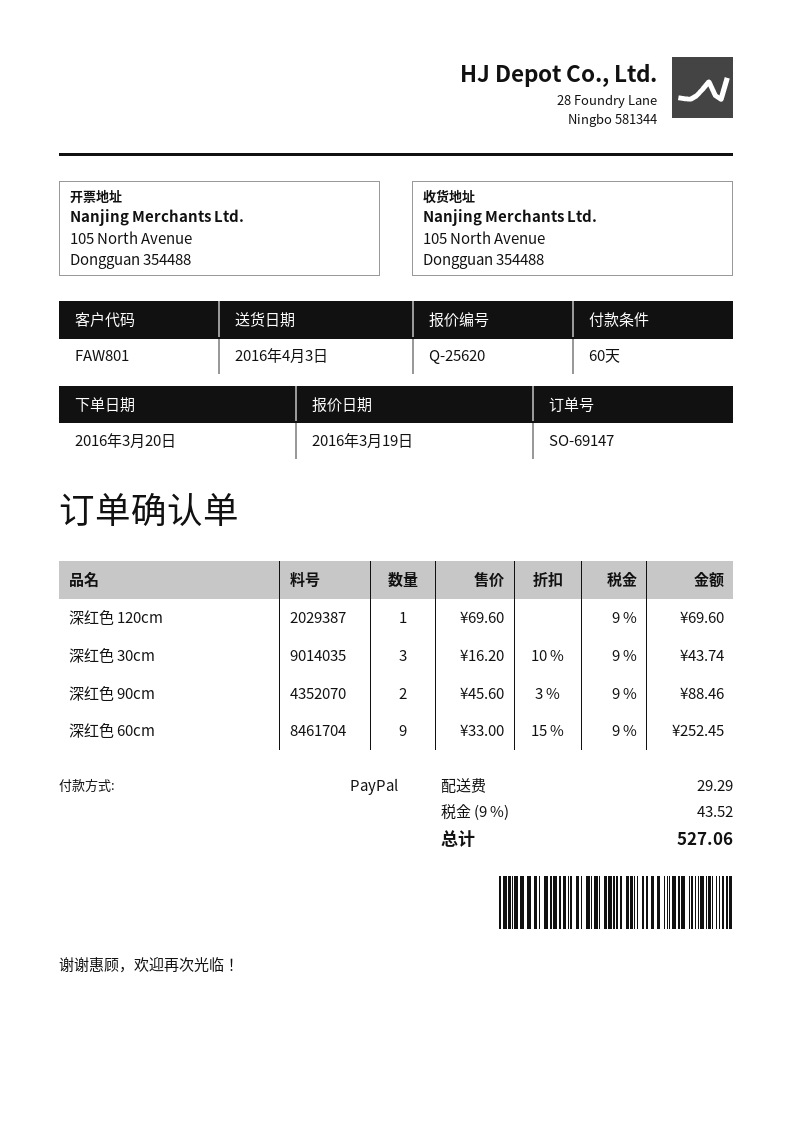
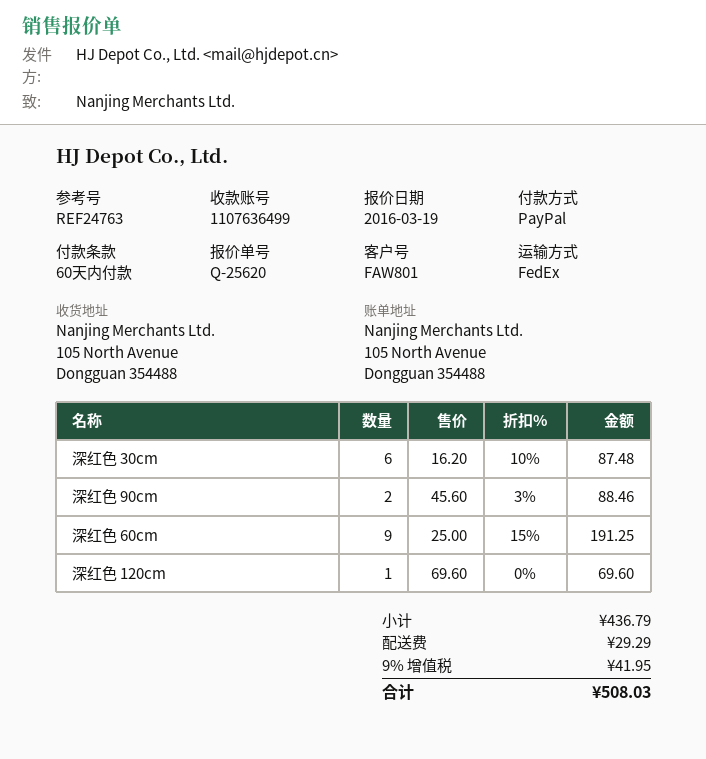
深红色 30cm: 3 x 16.20 - 10% = 43.74 -> 6 x 16.20 - 10% = 87.48
深红色 60cm: 9 x 33.00 - 15% = 252.45 -> 9 x 25.00 - 15% = 191.25
tax: 9% = 43.52 -> 9% = 41.95
total: 527.06 -> 508.03

